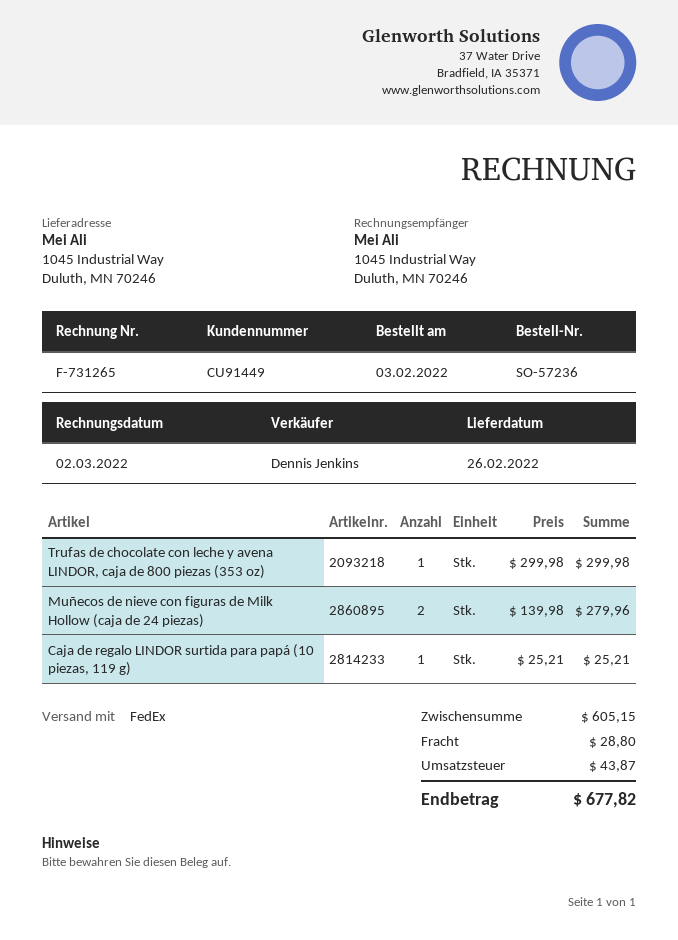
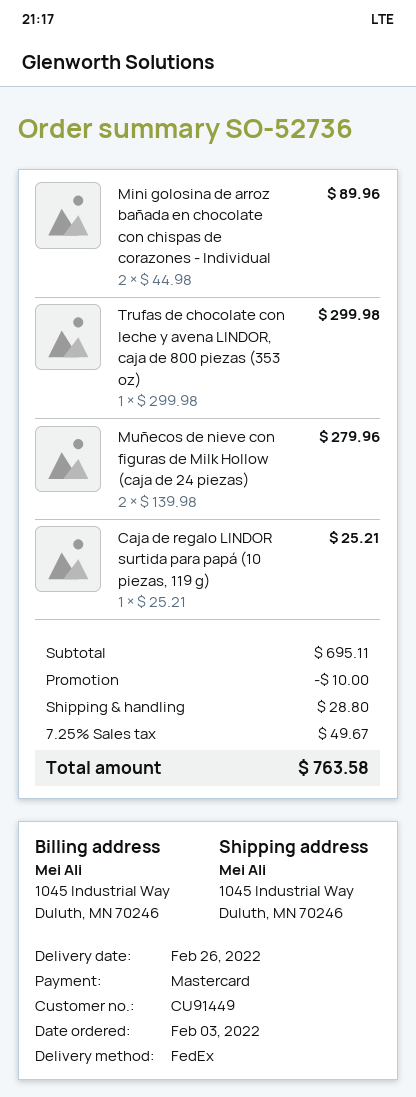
order number: SO-57236 -> SO-52736
Mini golosina de arroz bañada en chocolate con chispas de corazones - Individual: none -> 2 x 44.98 = 89.96
subtotal: 605.15 -> 695.11
discount: none -> 10.00
tax: 43.87 -> 49.67
total: 677.82 -> 763.58

